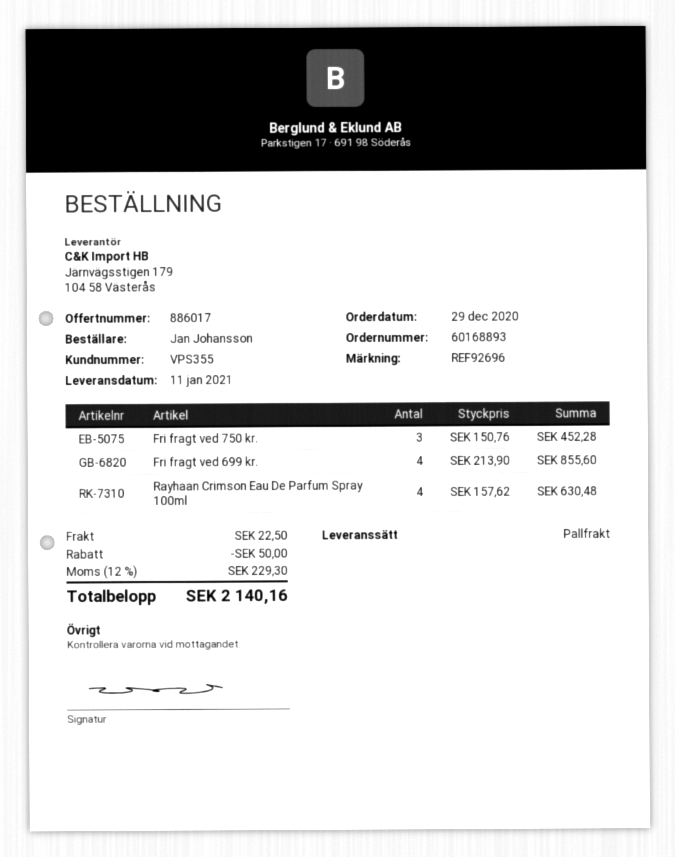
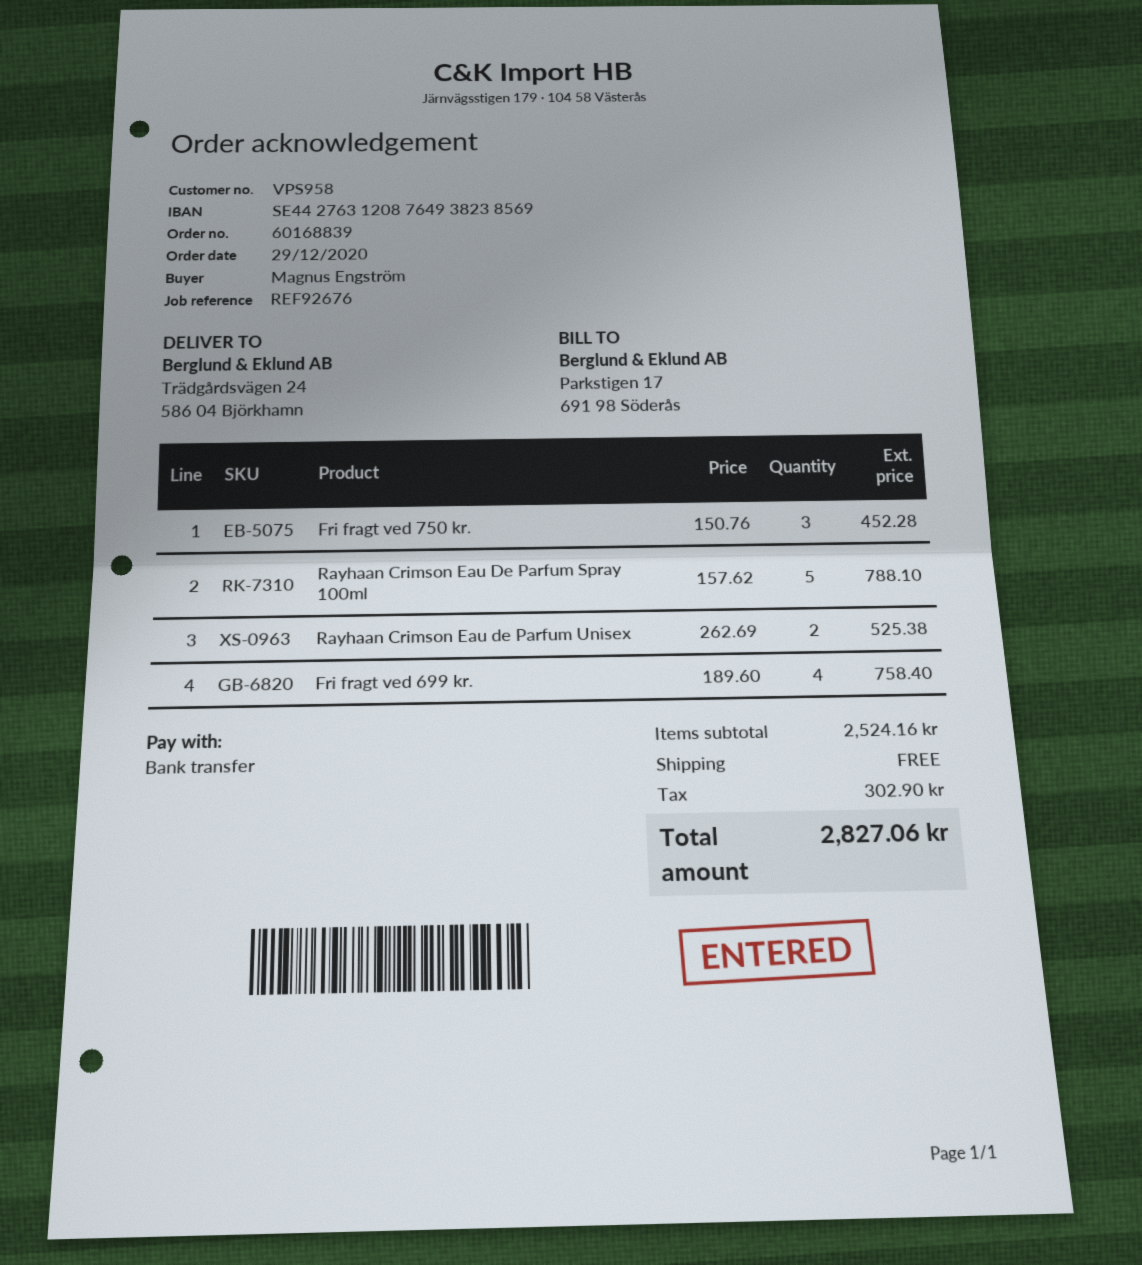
order number: 60168893 -> 60168839
customer number: VPS355 -> VPS958
reference: REF92696 -> REF92676
ordered by: Jan Johansson -> Magnus Engström
Fri fragt ved 699 kr.: 4 x 213.90 = 855.60 -> 4 x 189.60 = 758.40
Rayhaan Crimson Eau De Parfum Spray 100ml: 4 x 157.62 = 630.48 -> 5 x 157.62 = 788.10
Rayhaan Crimson Eau de Parfum Unisex: none -> 2 x 262.69 = 525.38
discount: 50.00 -> none
shipping: 22.50 -> 0.00
tax: 229.30 -> 302.90
total: 2140.16 -> 2827.06

